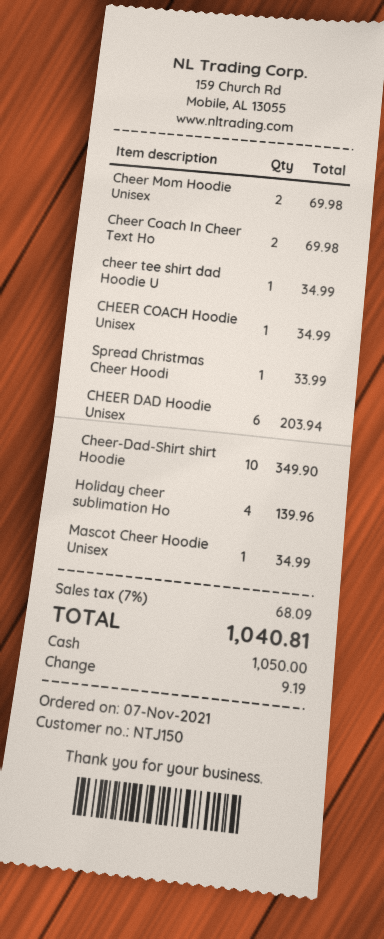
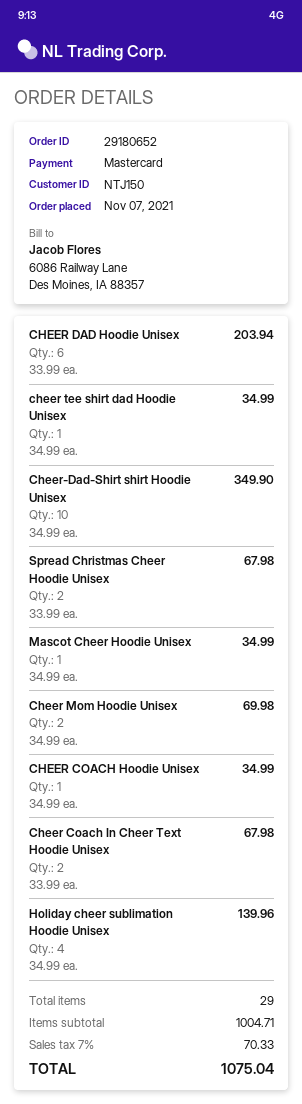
payment method: cash -> Mastercard
Cheer Coach In Cheer Text Ho: 2 for 69.98 -> 2 for 67.98
Spread Christmas Cheer Hoodi: 1 for 33.99 -> 2 for 67.98
tax: 7% = 68.09 -> 7% = 70.33
total: 1040.81 -> 1075.04

